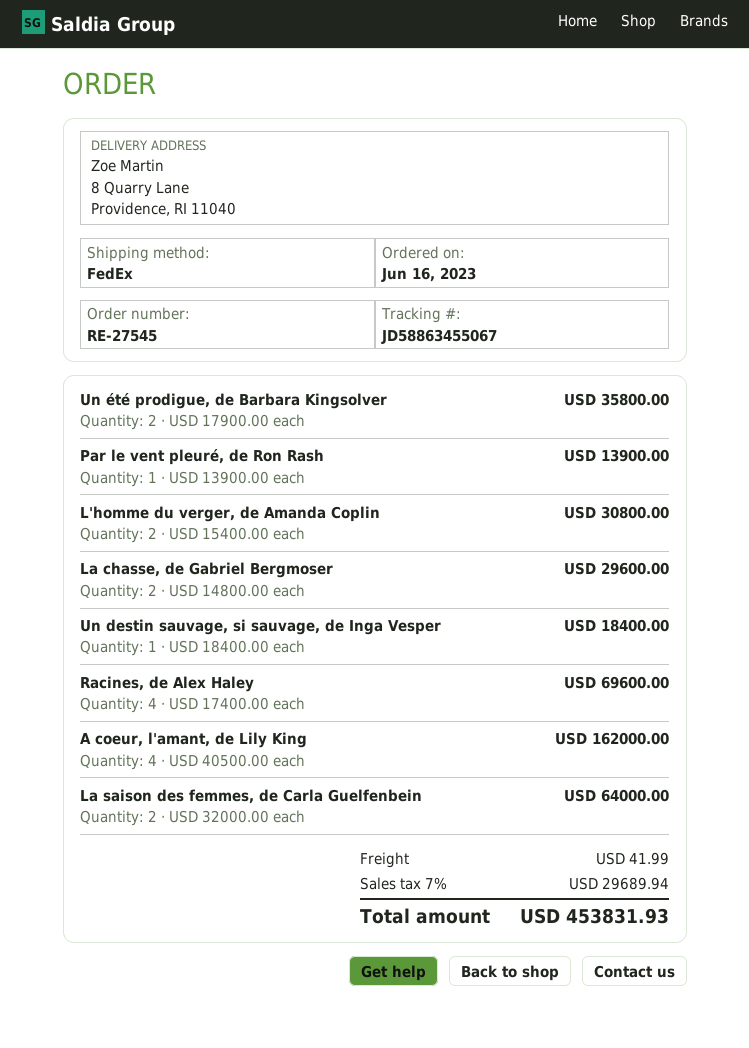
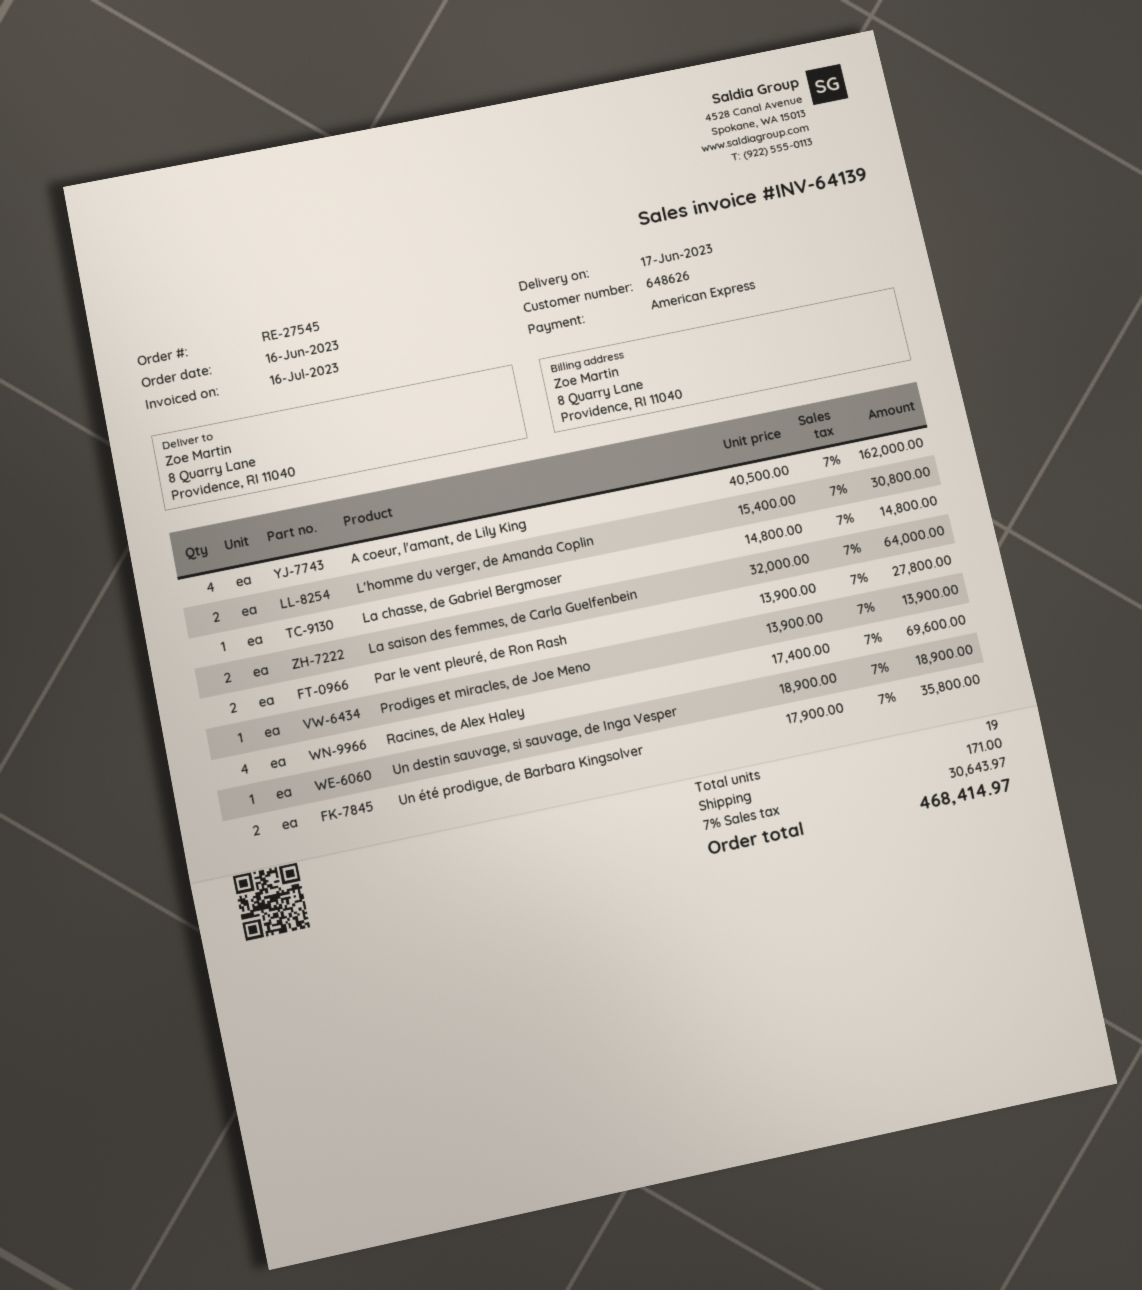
Par le vent pleuré, de Ron Rash: 1 x 13900.00 = 13900.00 -> 2 x 13900.00 = 27800.00
La chasse, de Gabriel Bergmoser: 2 x 14800.00 = 29600.00 -> 1 x 14800.00 = 14800.00
Un destin sauvage, si sauvage, de Inga Vesper: 1 x 18400.00 = 18400.00 -> 1 x 18900.00 = 18900.00
Prodiges et miracles, de Joe Meno: none -> 1 x 13900.00 = 13900.00
shipping: 41.99 -> 171.00
tax: 7% = 29689.94 -> 7% = 30643.97
total: 453831.93 -> 468414.97

